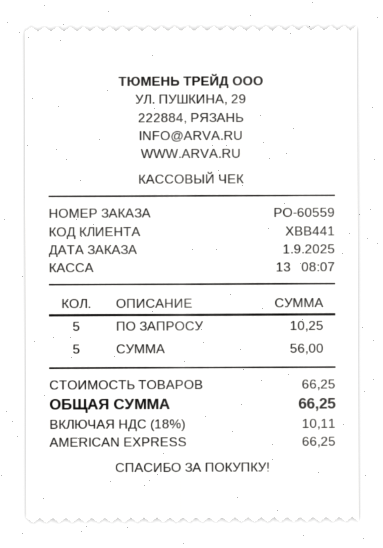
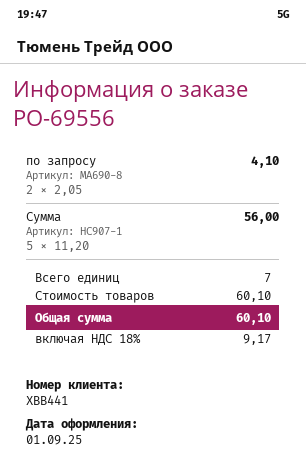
order number: PO-60559 -> PO-69556
ПО ЗАПРОСУ: 5 for 10.25 -> 2 for 4.10
subtotal: 66.25 -> 60.10
tax: 18% = 10.11 -> 18% = 9.17
total: 66.25 -> 60.10

